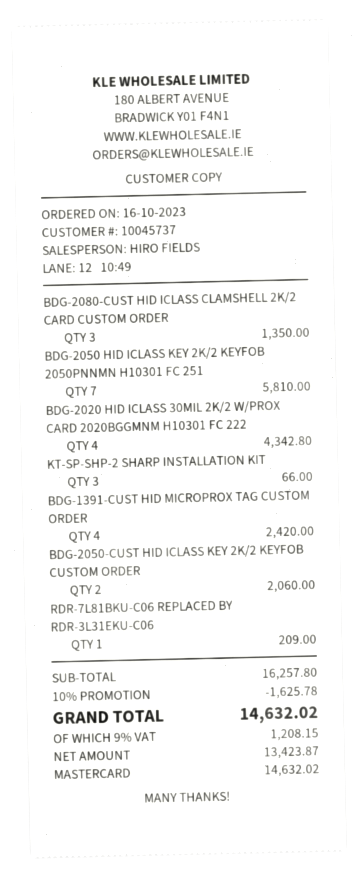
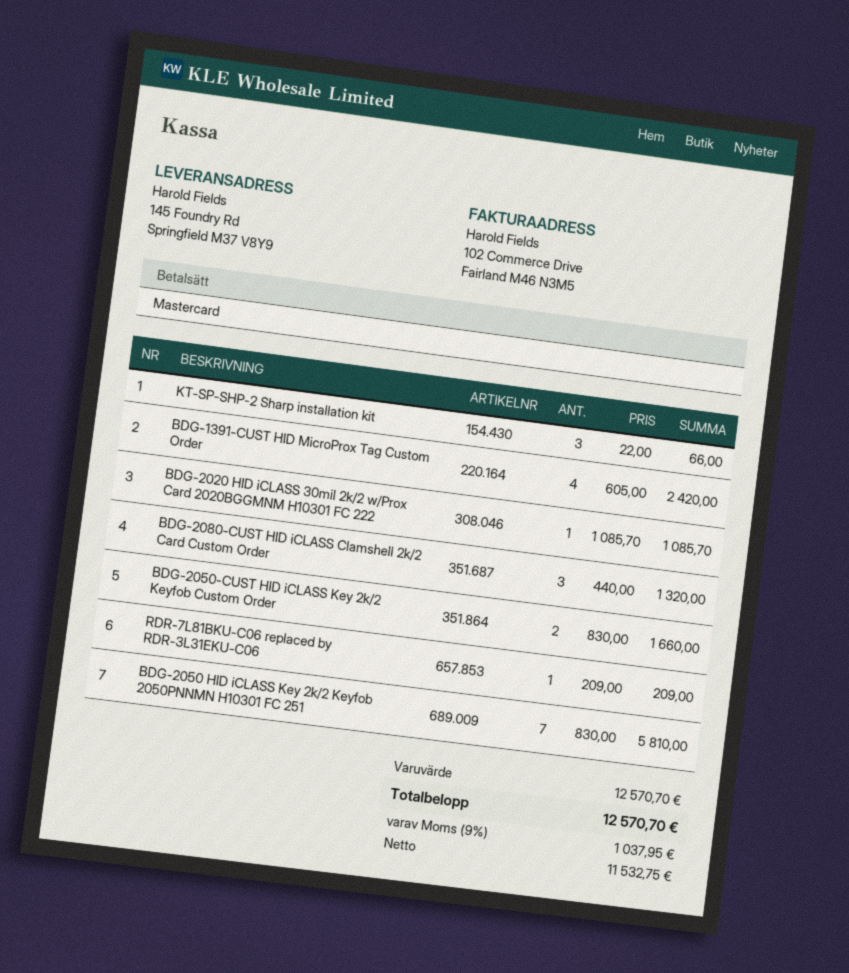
BDG-2080-CUST HID ICLASS CLAMSHELL 2K/2 CARD CUSTOM ORDER: 3 for 1350.00 -> 3 for 1320.00
BDG-2020 HID ICLASS 30MIL 2K/2 W/PROX CARD 2020BGGMNM H10301 FC 222: 4 for 4342.80 -> 1 for 1085.70
BDG-2050-CUST HID ICLASS KEY 2K/2 KEYFOB CUSTOM ORDER: 2 for 2060.00 -> 2 for 1660.00
subtotal: 16257.80 -> 12570.70
discount: 10% = 1625.78 -> none
net: 13423.87 -> 11532.75
tax: 9% = 1208.15 -> 9% = 1037.95
total: 14632.02 -> 12570.70

